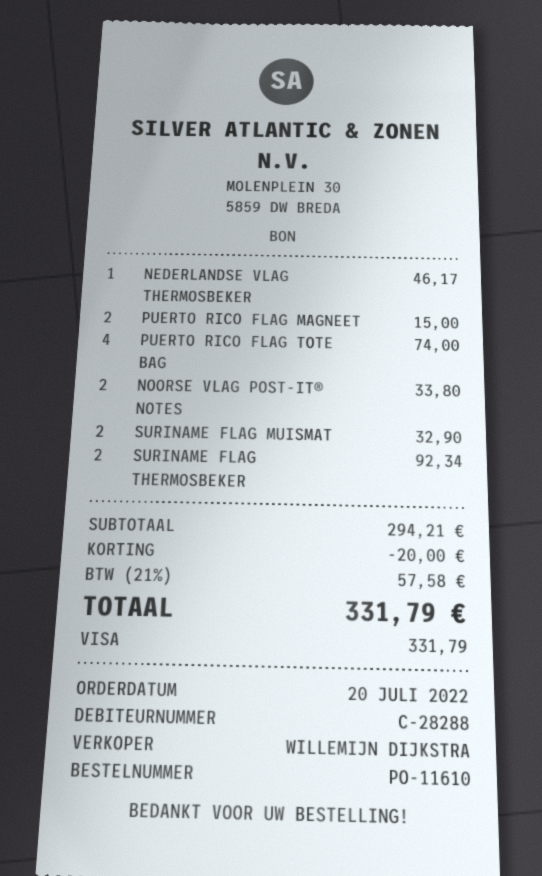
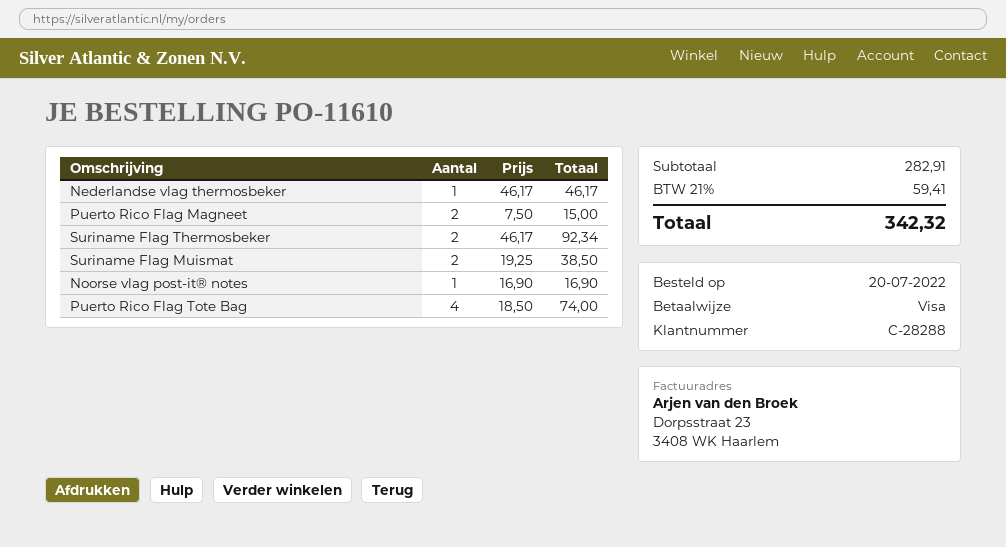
NOORSE VLAG POST-IT® NOTES: 2 for 33.80 -> 1 for 16.90
SURINAME FLAG MUISMAT: 2 for 32.90 -> 2 for 38.50
subtotal: 294.21 -> 282.91
discount: 20.00 -> none
tax: 21% = 57.58 -> 21% = 59.41
total: 331.79 -> 342.32

